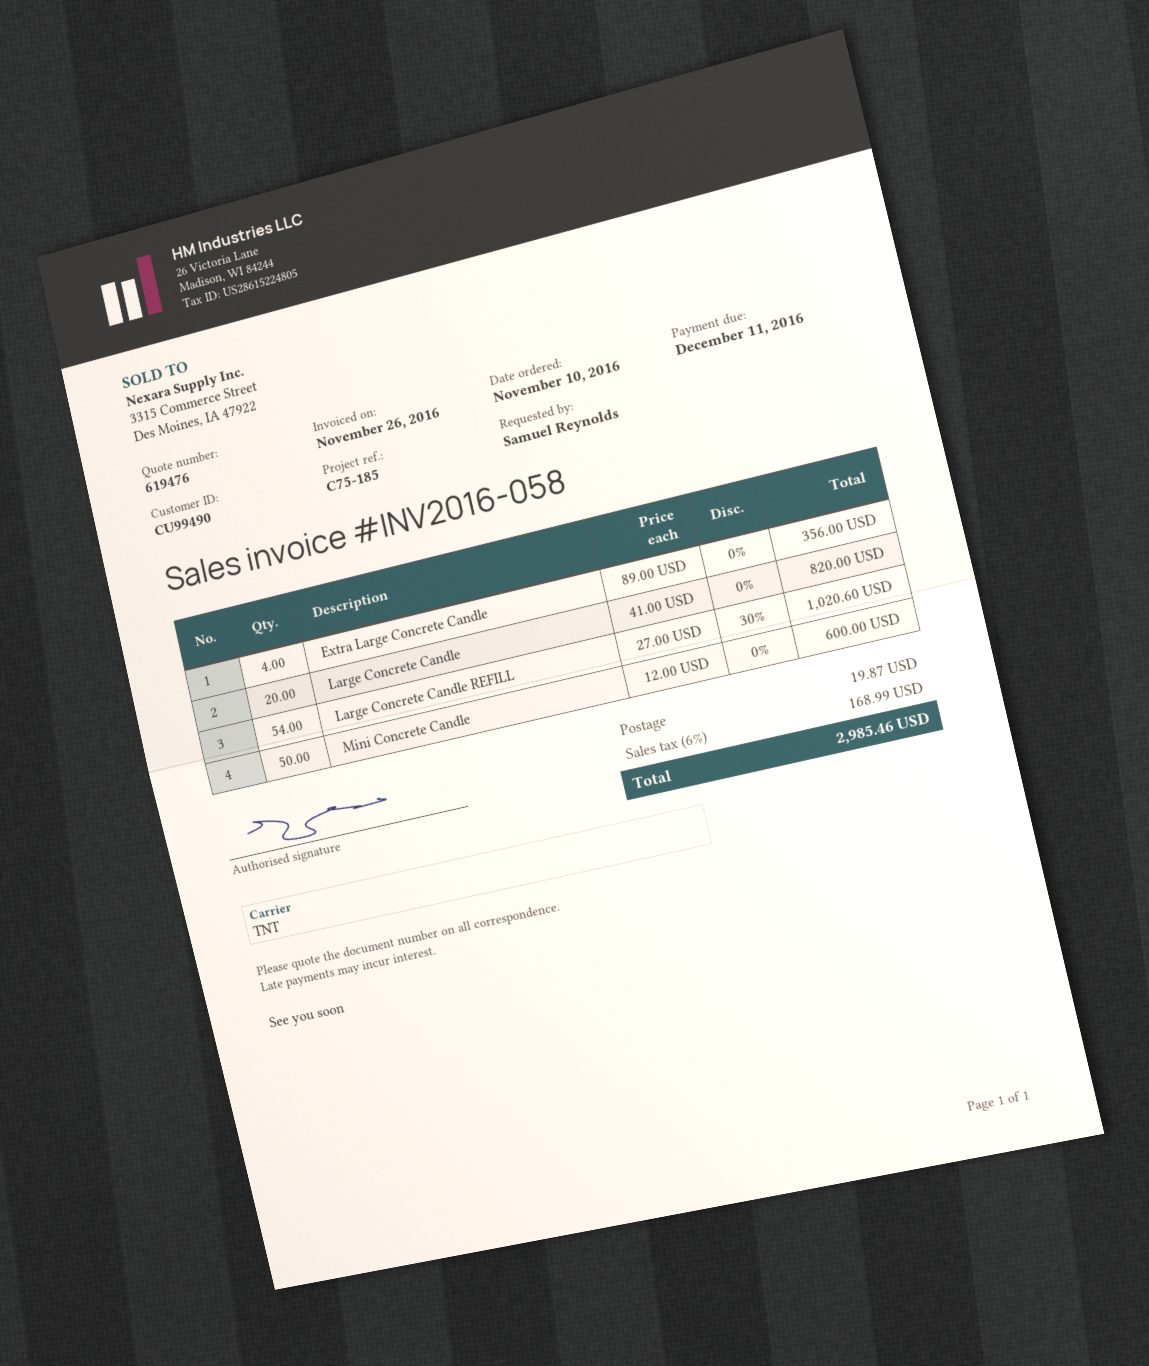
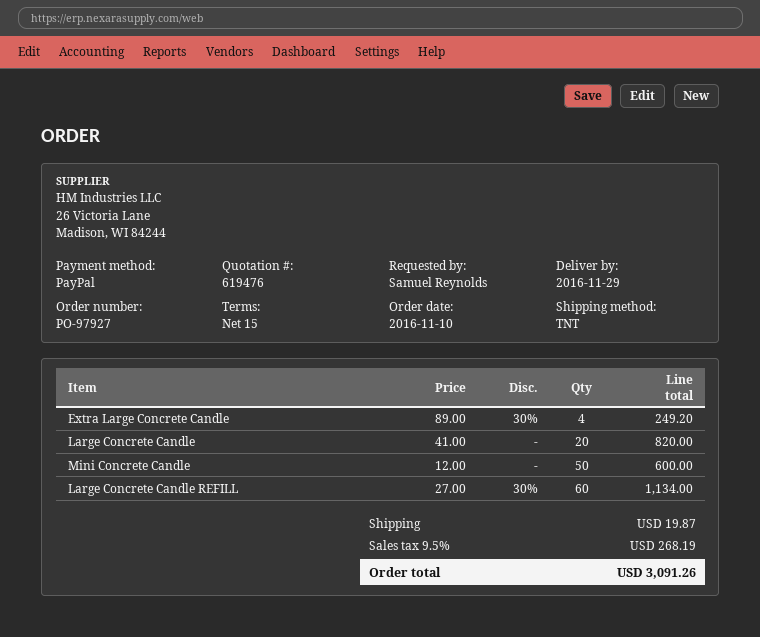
Extra Large Concrete Candle: 4 x 89.00 = 356.00 -> 4 x 89.00 - 30% = 249.20
Large Concrete Candle REFILL: 54 x 27.00 - 30% = 1020.60 -> 60 x 27.00 - 30% = 1134.00
tax: 6% = 168.99 -> 9.5% = 268.19
total: 2985.46 -> 3091.26

